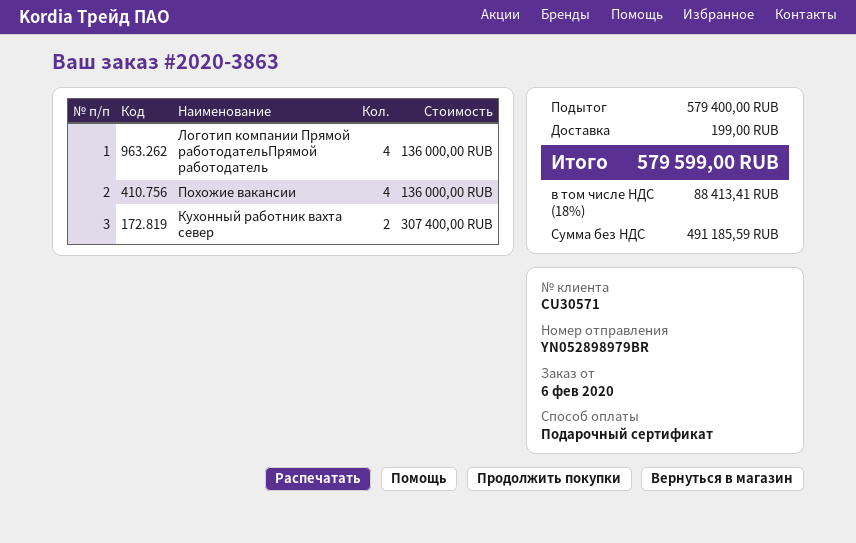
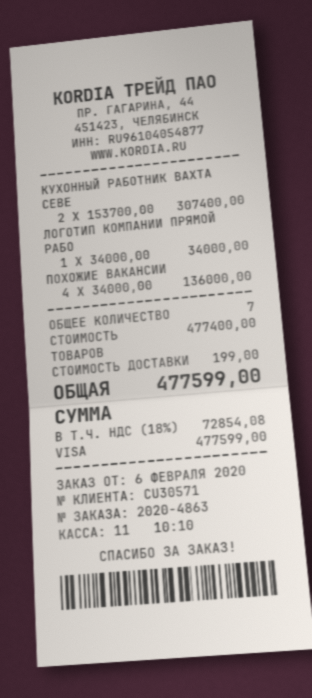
order number: 2020-3863 -> 2020-4863
payment method: gift card -> Visa
Логотип компании Прямой работодательПрямой работодатель: 4 for 136000.00 -> 1 for 34000.00
subtotal: 579400.00 -> 477400.00
tax: 18% = 88413.41 -> 18% = 72854.08
total: 579599.00 -> 477599.00

